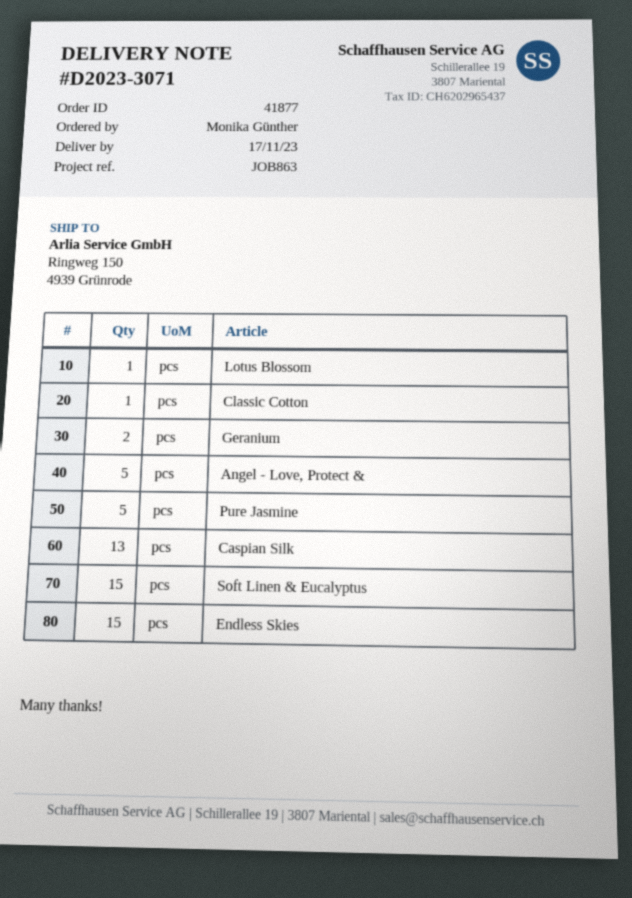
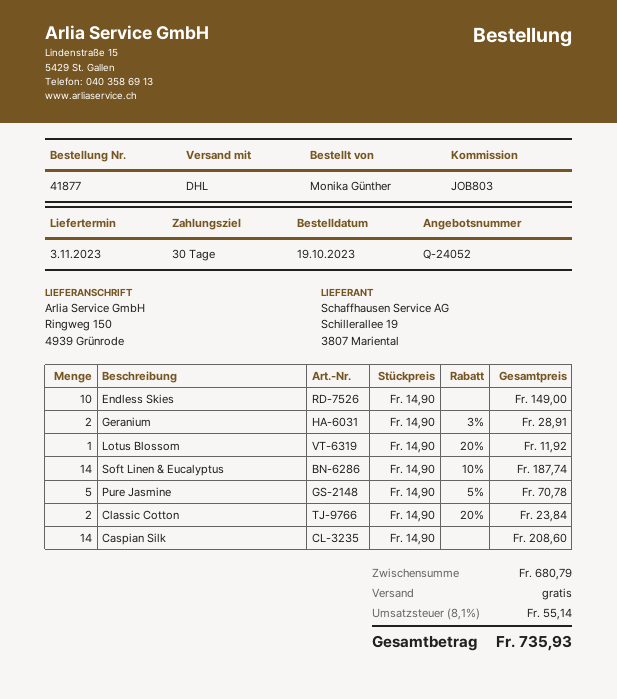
delivery date: 2023-11-17 -> 2023-11-03
reference: JOB863 -> JOB803
Classic Cotton: 1 -> 2
Angel - Love, Protect &: 5 -> none
Caspian Silk: 13 -> 14
Soft Linen & Eucalyptus: 15 -> 14
Endless Skies: 15 -> 10

